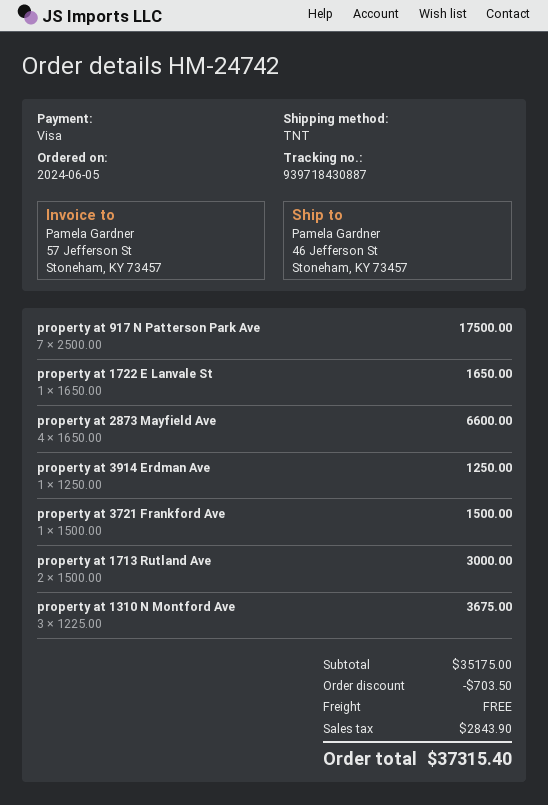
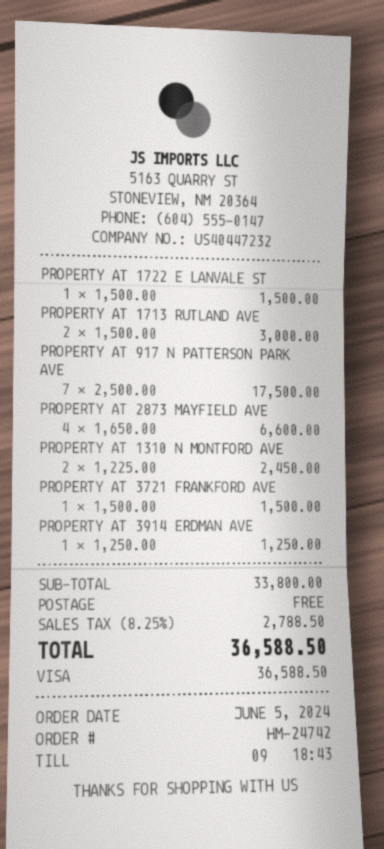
property at 1722 E Lanvale St: 1 x 1650.00 = 1650.00 -> 1 x 1500.00 = 1500.00
property at 1310 N Montford Ave: 3 x 1225.00 = 3675.00 -> 2 x 1225.00 = 2450.00
subtotal: 35175.00 -> 33800.00
discount: 703.50 -> none
tax: 2843.90 -> 2788.50
total: 37315.40 -> 36588.50

